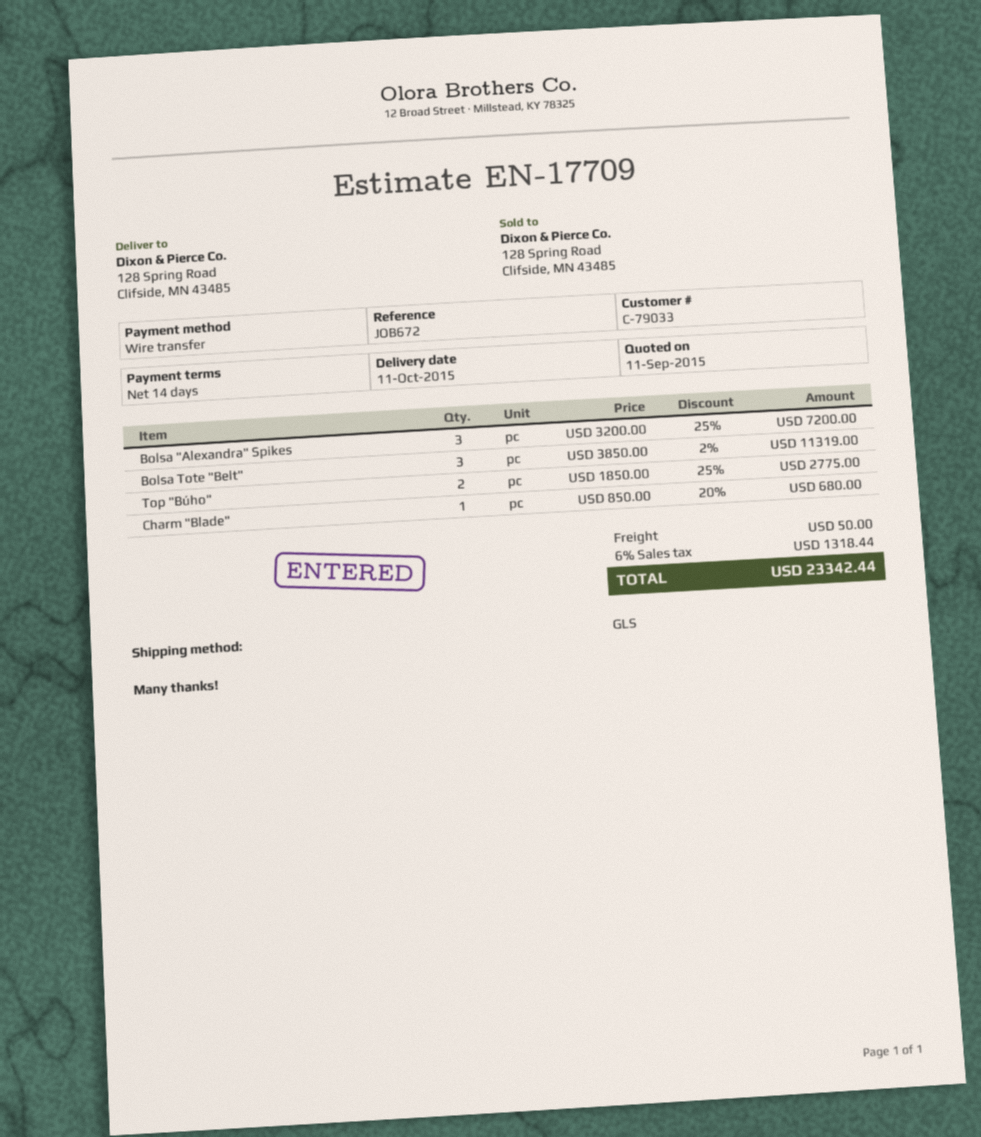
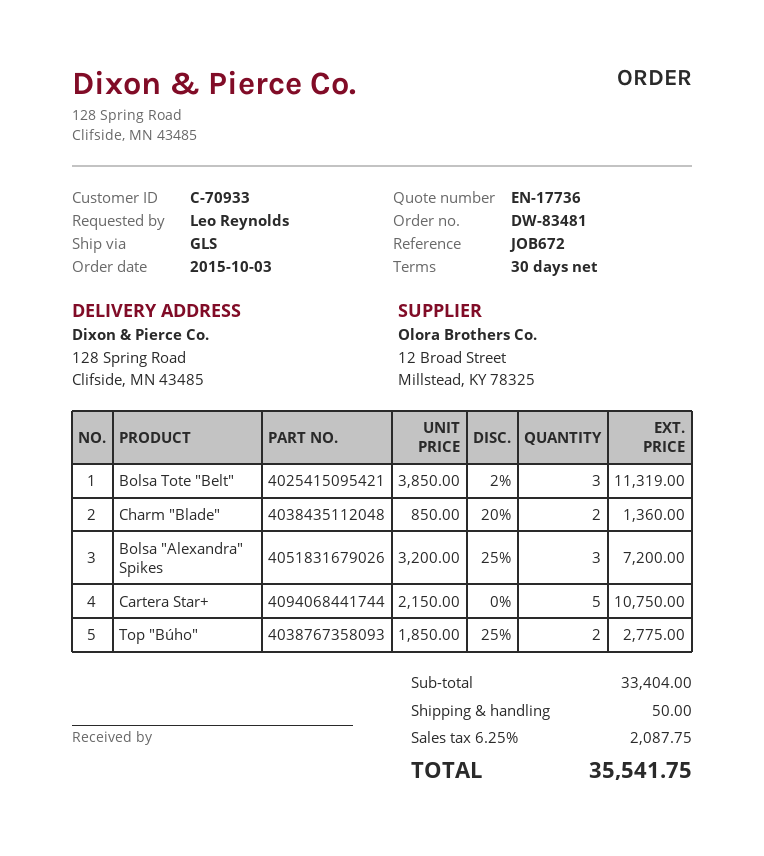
quote number: EN-17709 -> EN-17736
payment terms: 14 days -> 30 days
customer number: C-79033 -> C-70933
Charm "Blade": 1 x 850.00 - 20% = 680.00 -> 2 x 850.00 - 20% = 1360.00
Cartera Star+: none -> 5 x 2150.00 = 10750.00
tax: 6% = 1318.44 -> 6.25% = 2087.75
total: 23342.44 -> 35541.75

